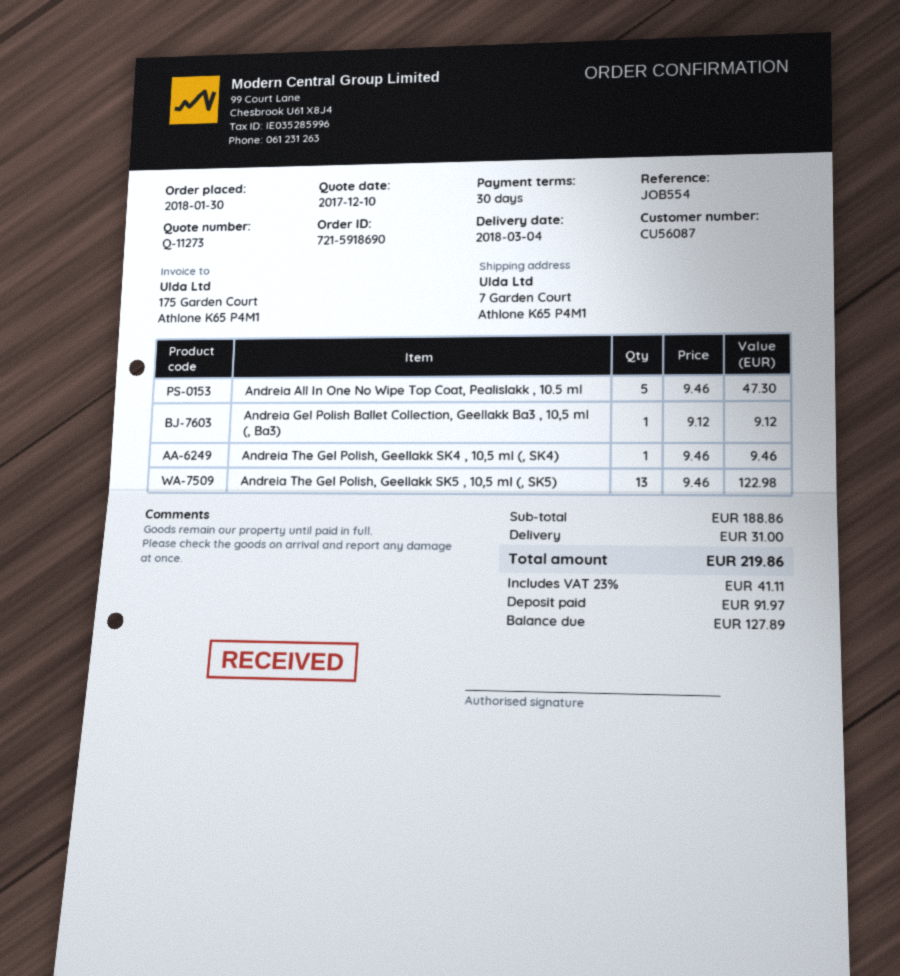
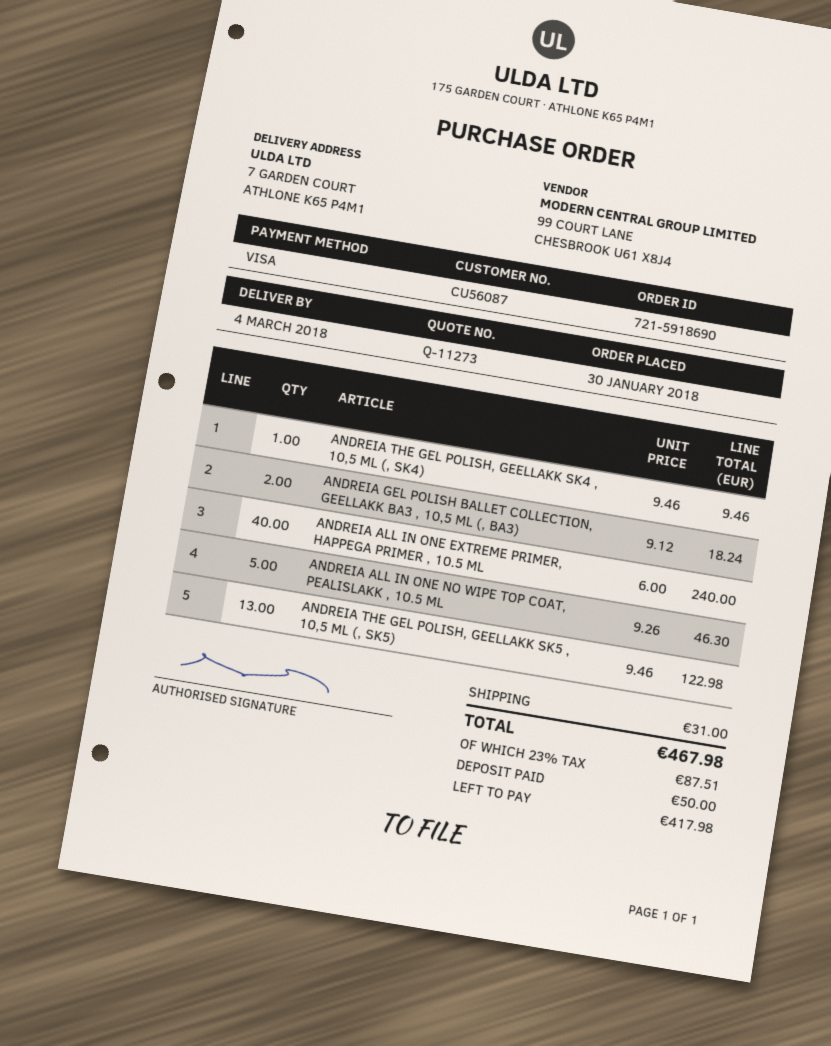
Andreia All In One No Wipe Top Coat, Pealislakk , 10.5 ml: 5 x 9.46 = 47.30 -> 5 x 9.26 = 46.30
Andreia Gel Polish Ballet Collection, Geellakk Ba3 , 10,5 ml (, Ba3): 1 x 9.12 = 9.12 -> 2 x 9.12 = 18.24
ANDREIA ALL IN ONE EXTREME PRIMER, HAPPEGA PRIMER , 10.5 ML: none -> 40 x 6.00 = 240.00
tax: 23% = 41.11 -> 23% = 87.51
total: 219.86 -> 467.98
deposit: 91.97 -> 50.00
balance: 127.89 -> 417.98

